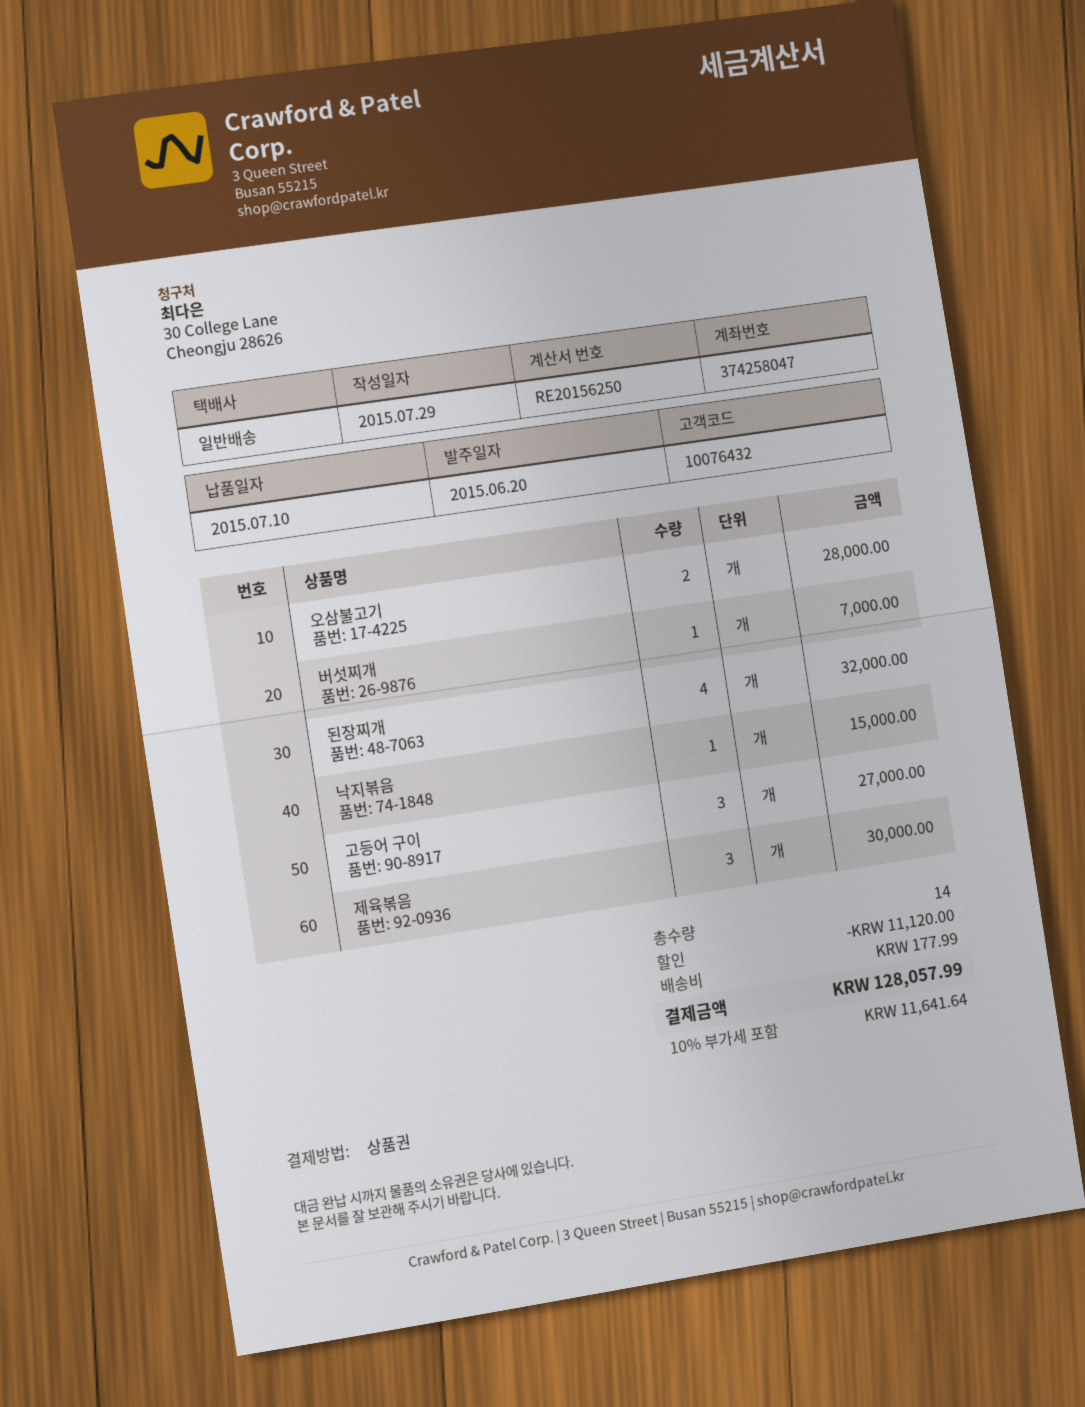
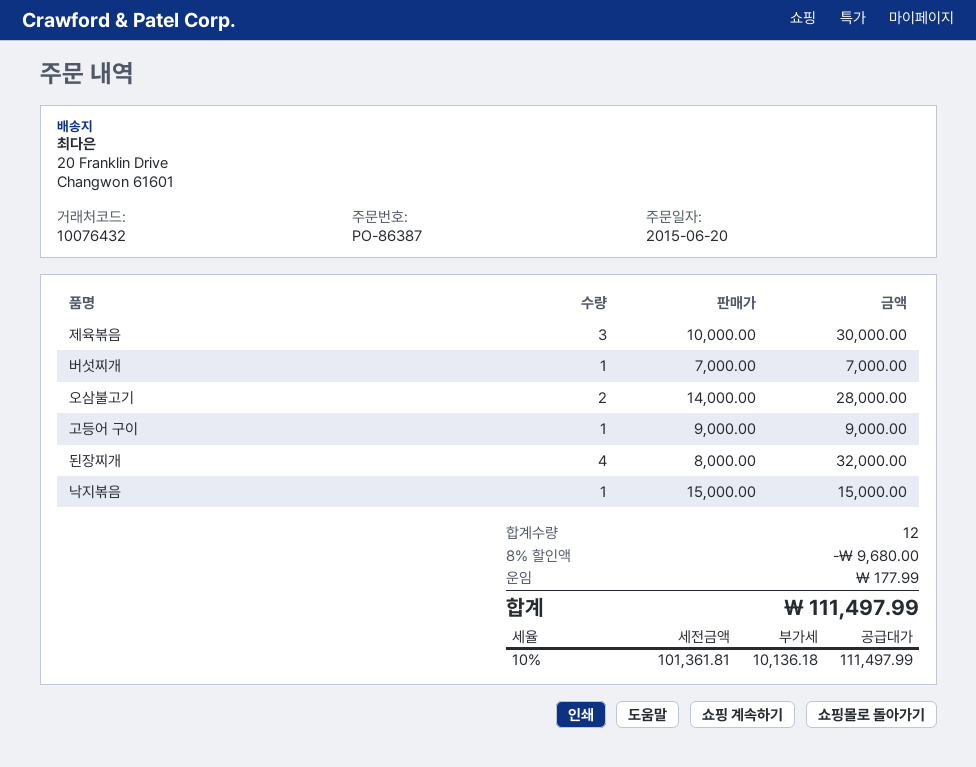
고등어 구이: 3 for 27000.00 -> 1 for 9000.00
total quantity: 14 -> 12
discount: 11120.00 -> 9680.00
tax: 10% = 11641.64 -> 10% = 10136.18
total: 128057.99 -> 111497.99

